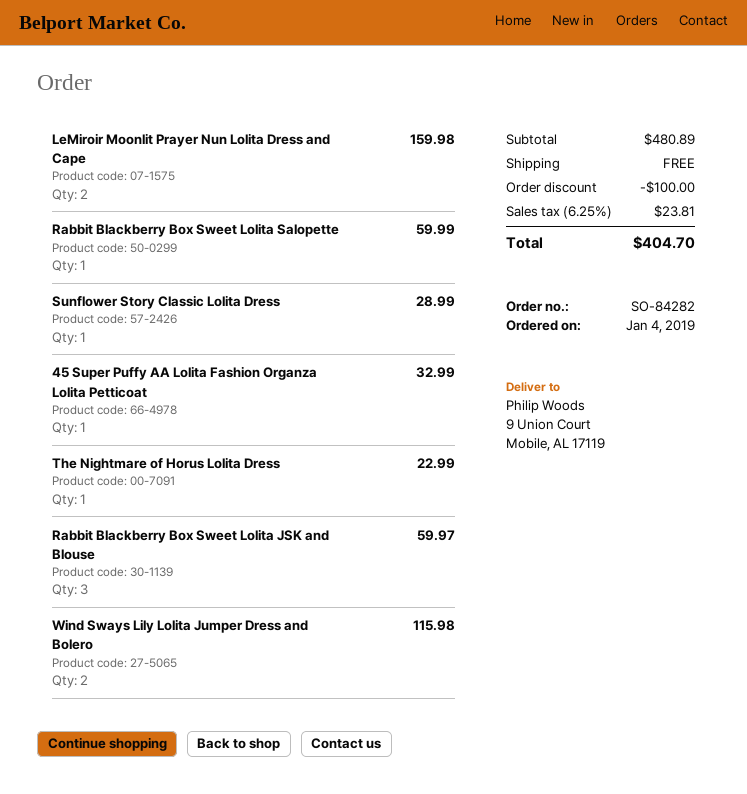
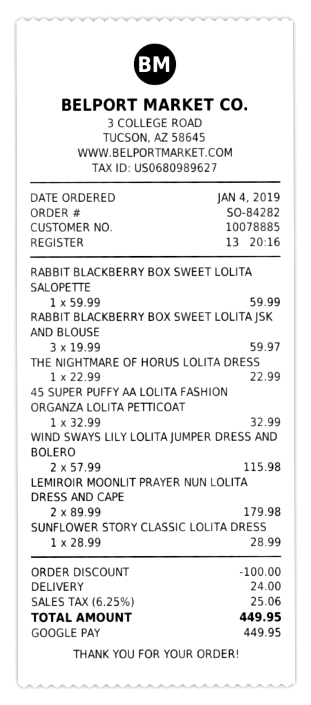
LeMiroir Moonlit Prayer Nun Lolita Dress and Cape: 2 for 159.98 -> 2 for 179.98
shipping: 0.00 -> 24.00
tax: 6.25% = 23.81 -> 6.25% = 25.06
total: 404.70 -> 449.95

